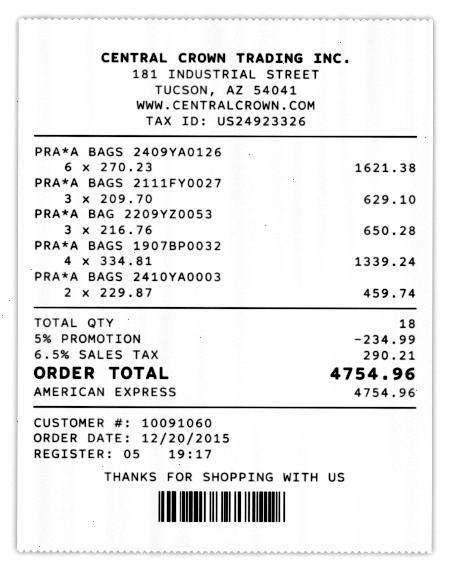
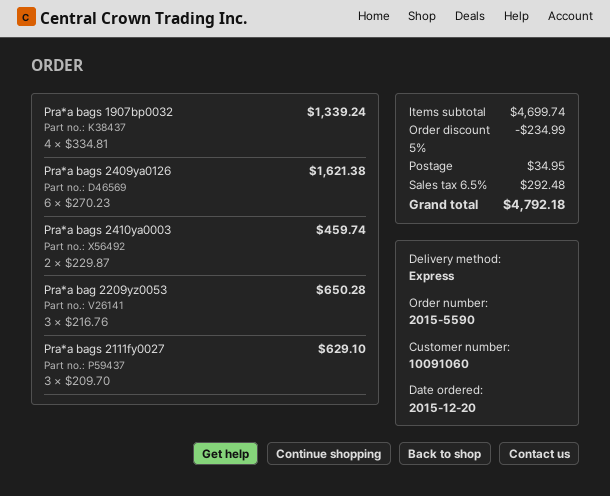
shipping: none -> 34.95
tax: 6.5% = 290.21 -> 6.5% = 292.48
total: 4754.96 -> 4792.18

